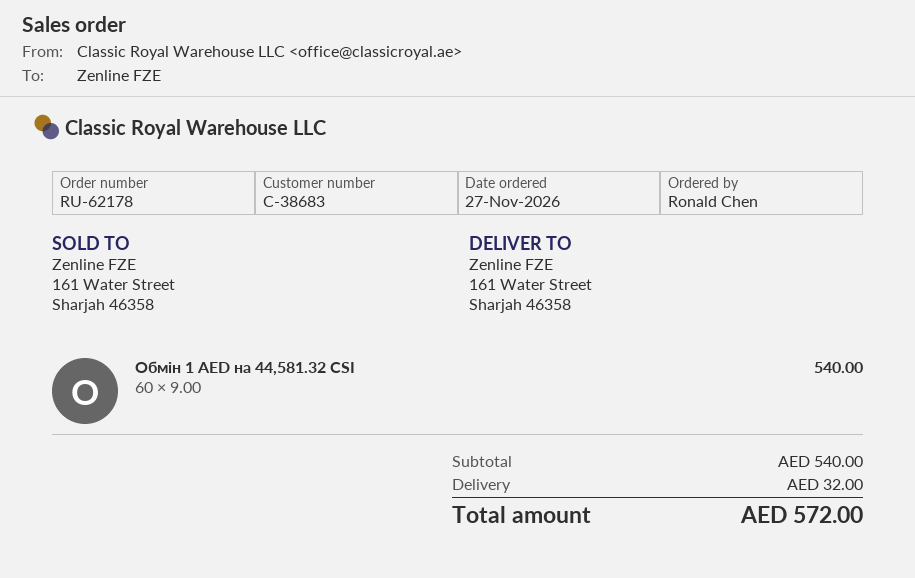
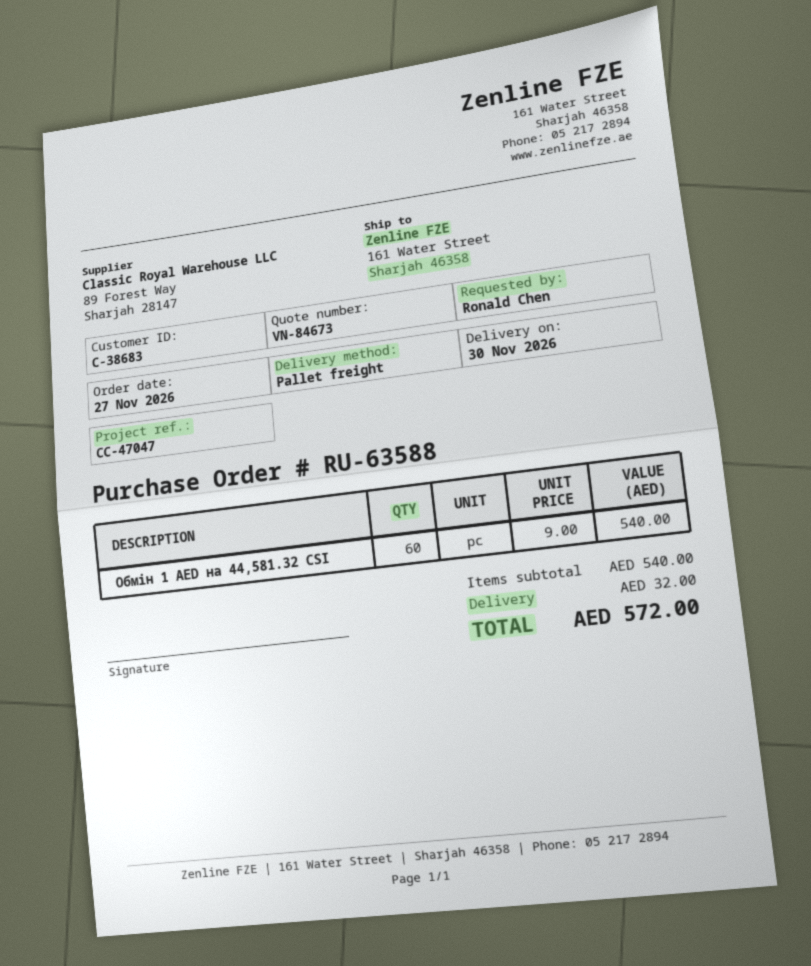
order number: RU-62178 -> RU-63588

